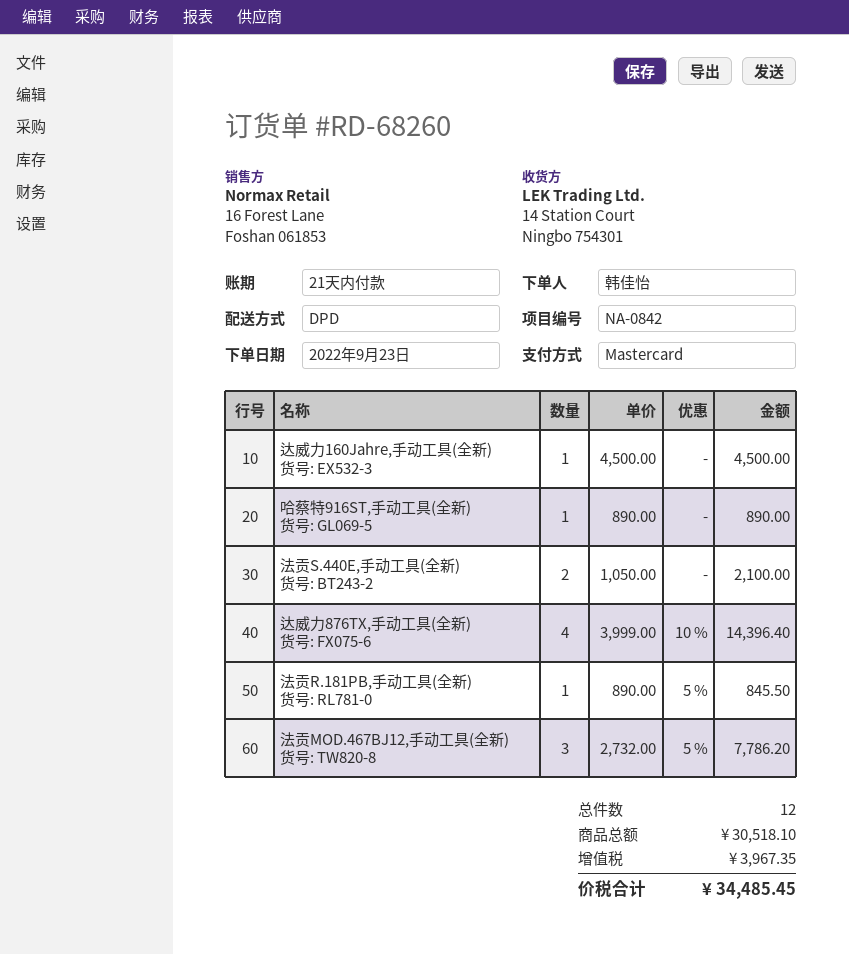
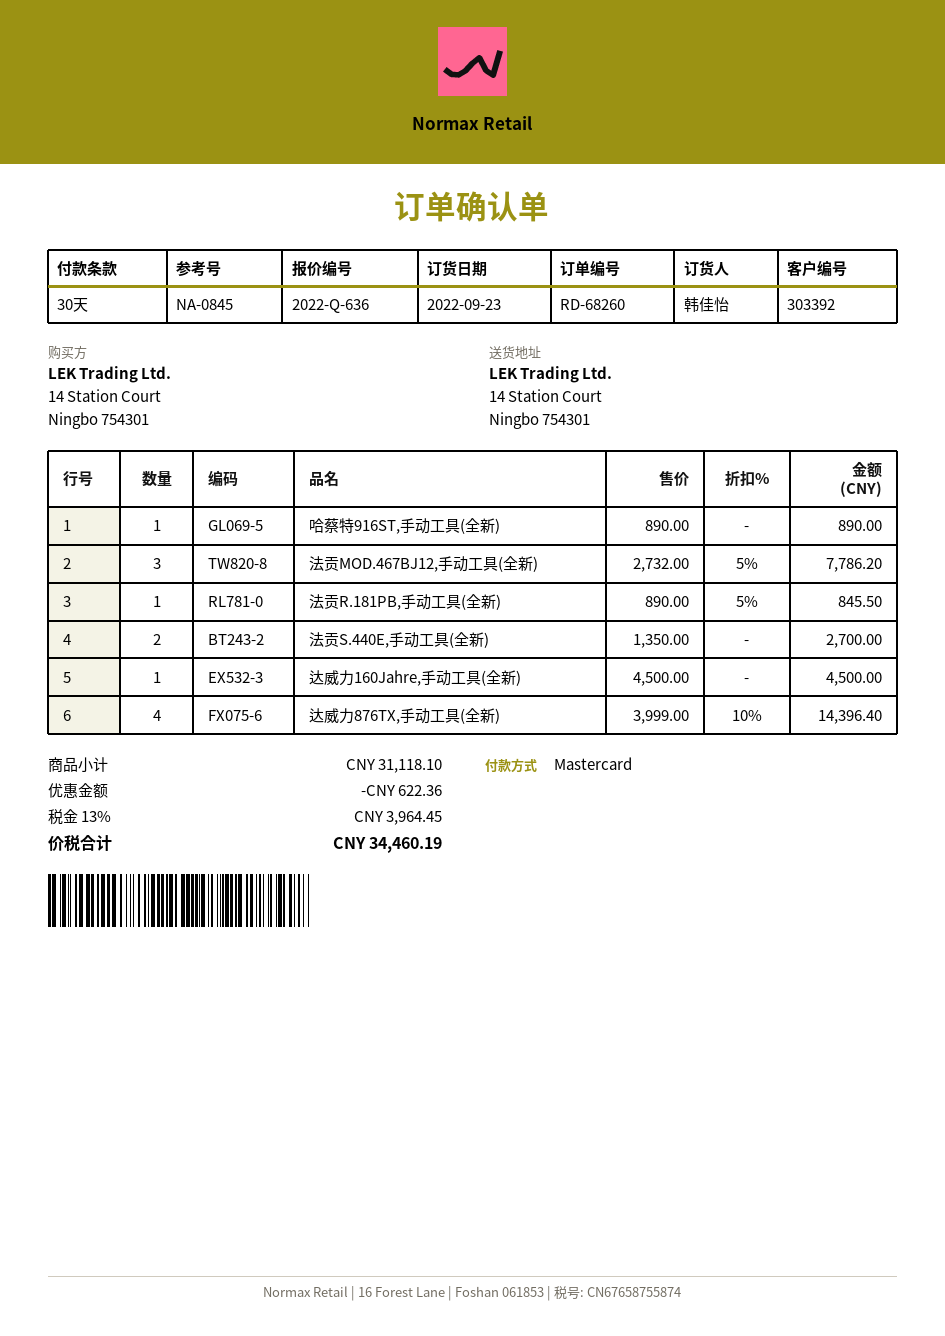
payment terms: 21 days -> 30 days
reference: NA-0842 -> NA-0845
法贡S.440E,手动工具(全新): 2 x 1050.00 = 2100.00 -> 2 x 1350.00 = 2700.00
subtotal: 30518.10 -> 31118.10
discount: none -> 622.36
tax: 3967.35 -> 3964.45
total: 34485.45 -> 34460.19

